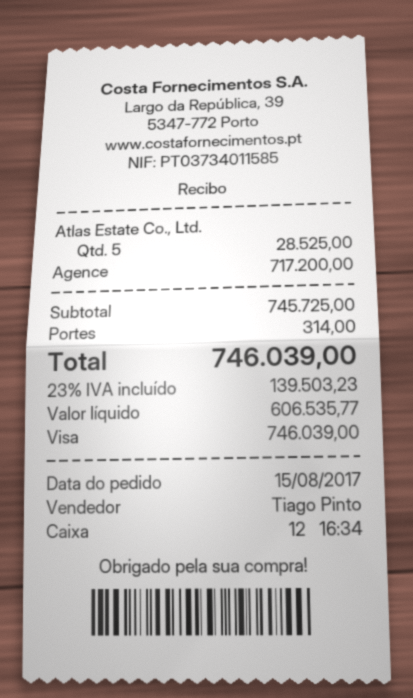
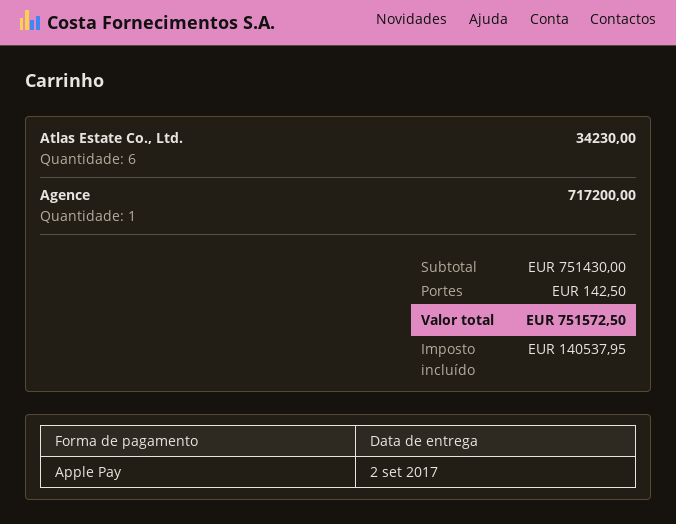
payment method: Visa -> Apple Pay
Atlas Estate Co., Ltd.: 5 for 28525.00 -> 6 for 34230.00
subtotal: 745725.00 -> 751430.00
shipping: 314.00 -> 142.50
tax: 139503.23 -> 140537.95
total: 746039.00 -> 751572.50

